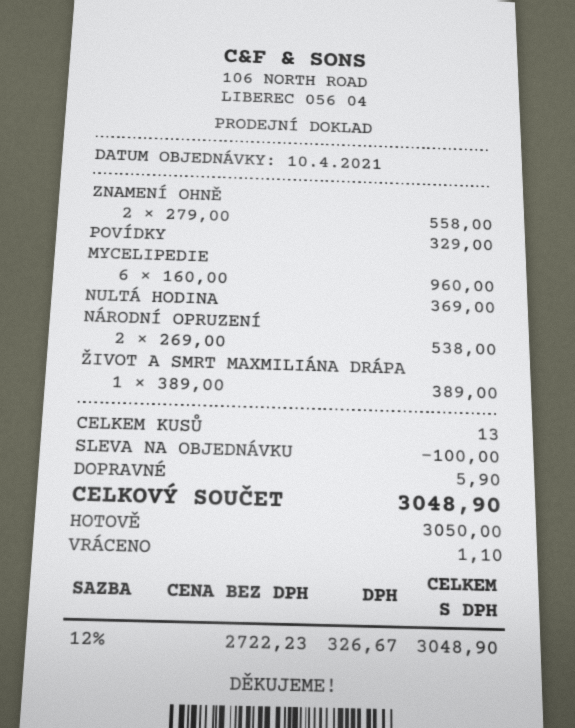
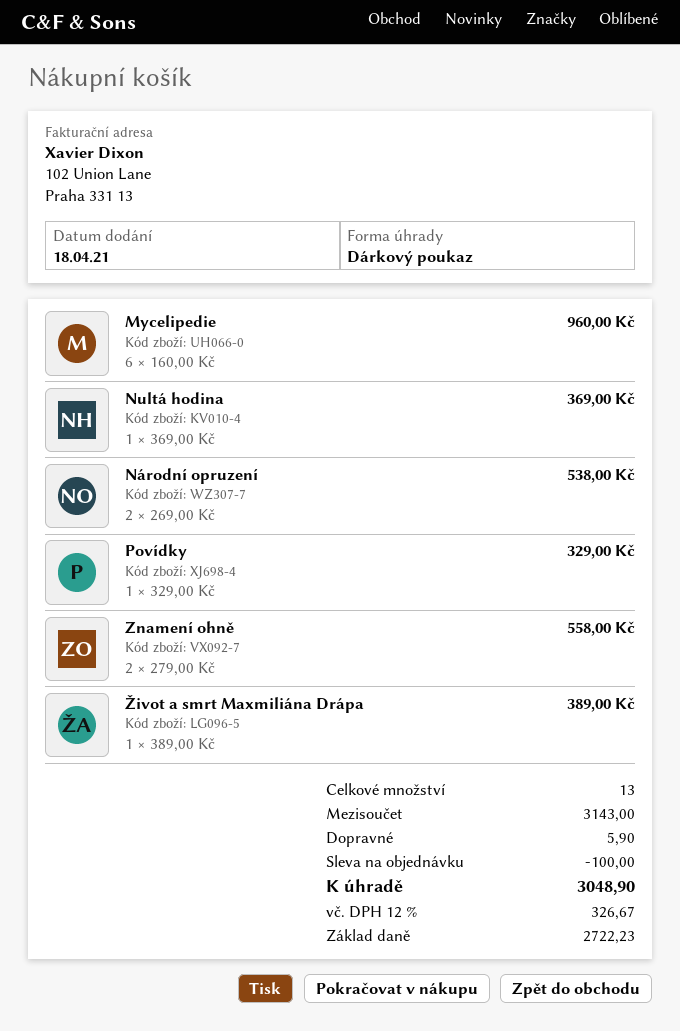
payment method: cash -> gift card

